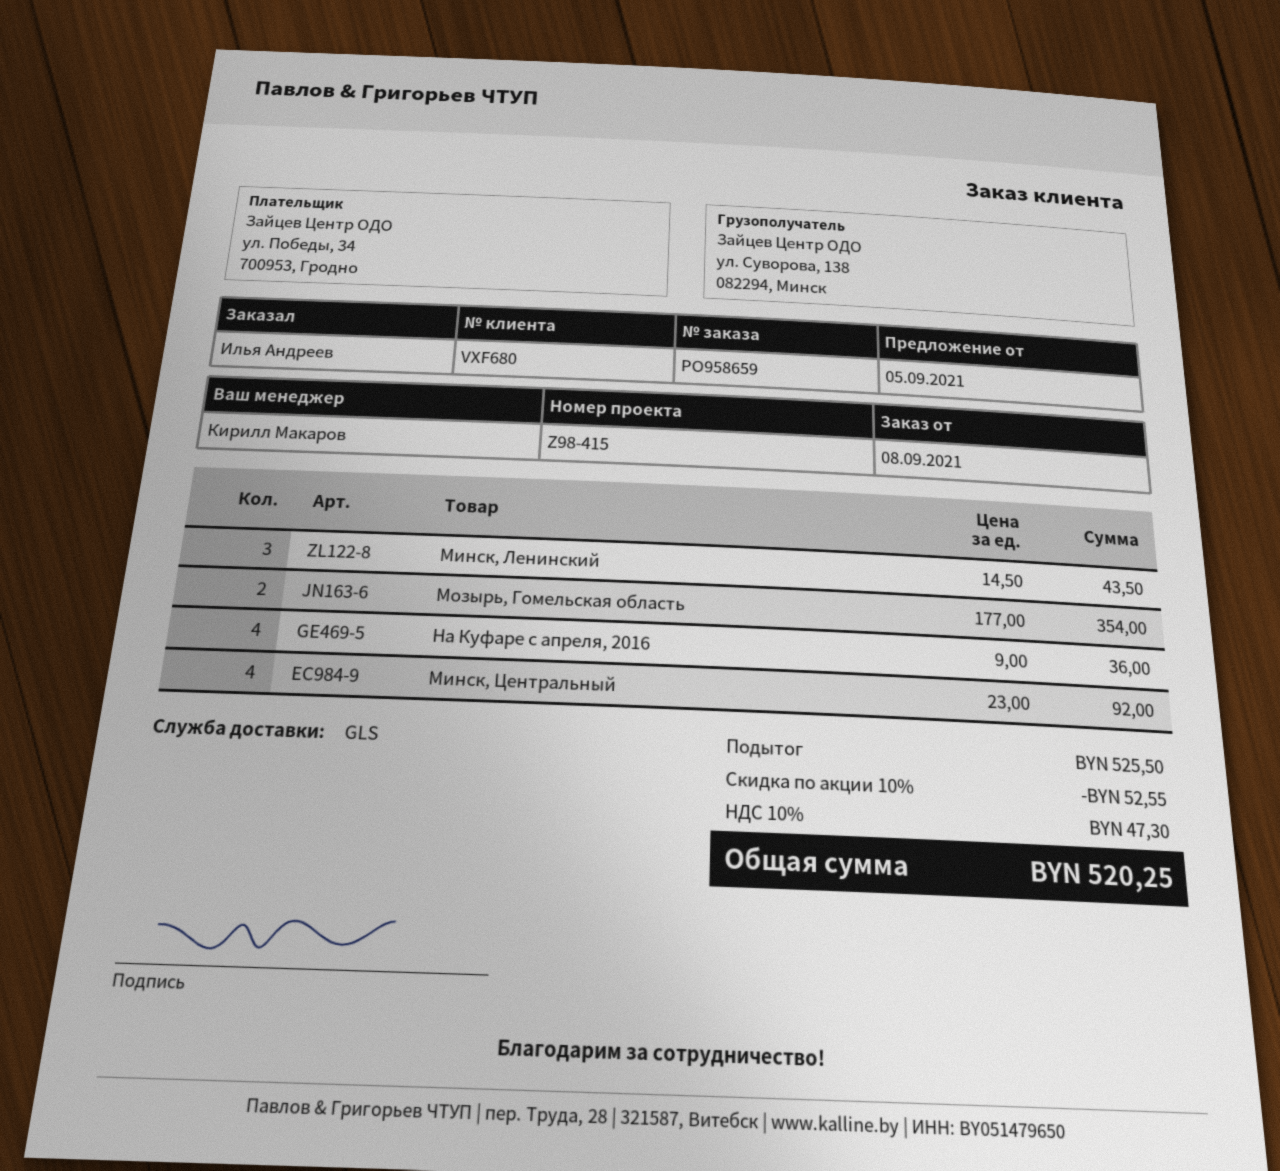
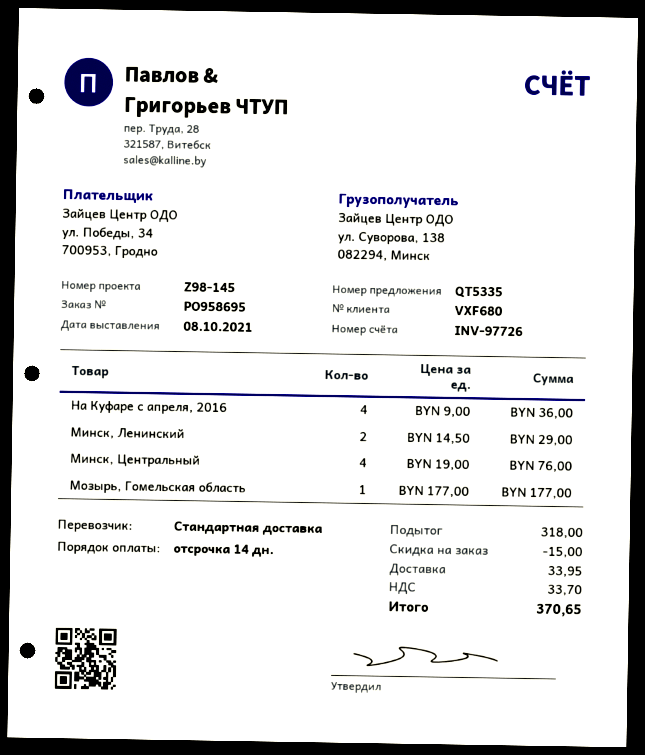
order number: PO958659 -> PO958695
reference: Z98-415 -> Z98-145
shipping method: GLS -> standard
Минск, Ленинский: 3 x 14.50 = 43.50 -> 2 x 14.50 = 29.00
Мозырь, Гомельская область: 2 x 177.00 = 354.00 -> 1 x 177.00 = 177.00
Минск, Центральный: 4 x 23.00 = 92.00 -> 4 x 19.00 = 76.00
subtotal: 525.50 -> 318.00
discount: 52.55 -> 15.00
shipping: none -> 33.95
tax: 47.30 -> 33.70
total: 520.25 -> 370.65

